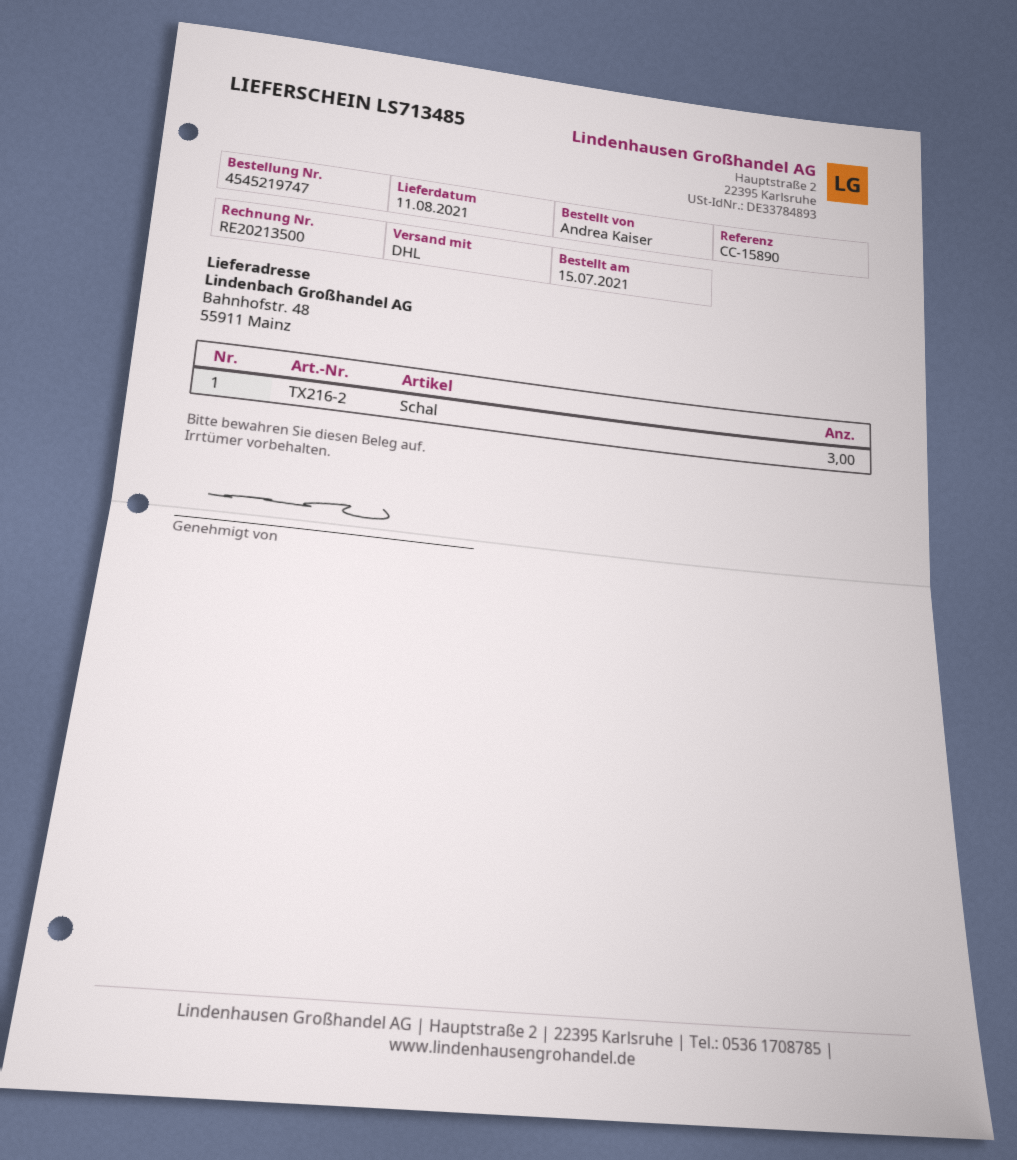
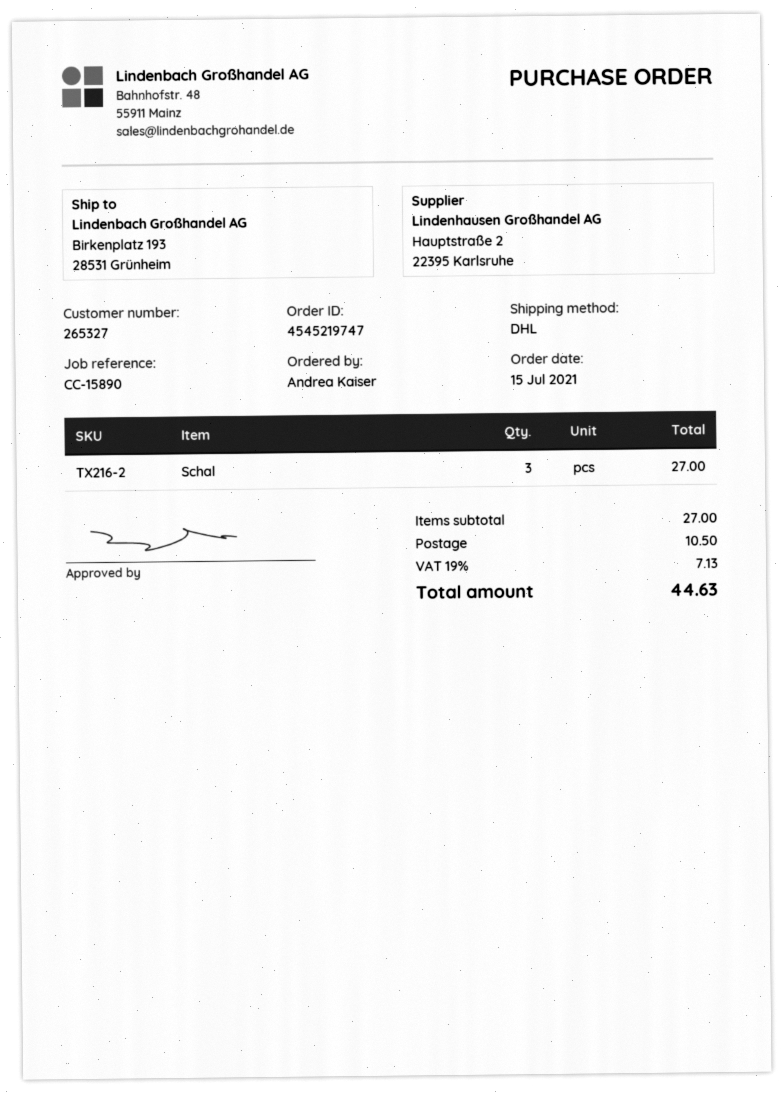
ship to: Bahnhofstr. 48, 55911 Mainz -> Birkenplatz 193, 28531 Grünheim

